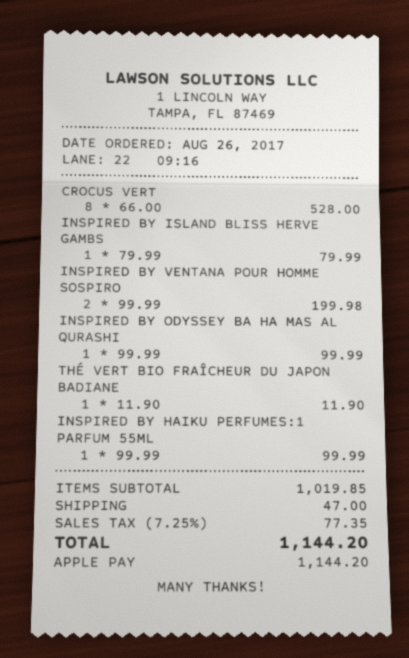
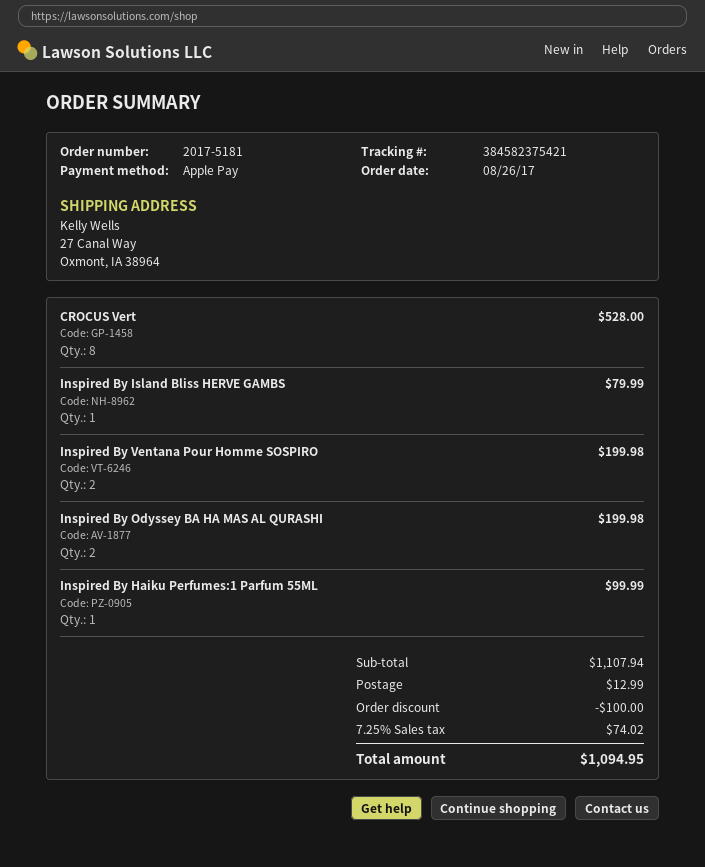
INSPIRED BY ODYSSEY BA HA MAS AL QURASHI: 1 for 99.99 -> 2 for 199.98
THÉ VERT BIO FRAÎCHEUR DU JAPON BADIANE: 1 for 11.90 -> none
subtotal: 1019.85 -> 1107.94
discount: none -> 100.00
shipping: 47.00 -> 12.99
tax: 7.25% = 77.35 -> 7.25% = 74.02
total: 1144.20 -> 1094.95

